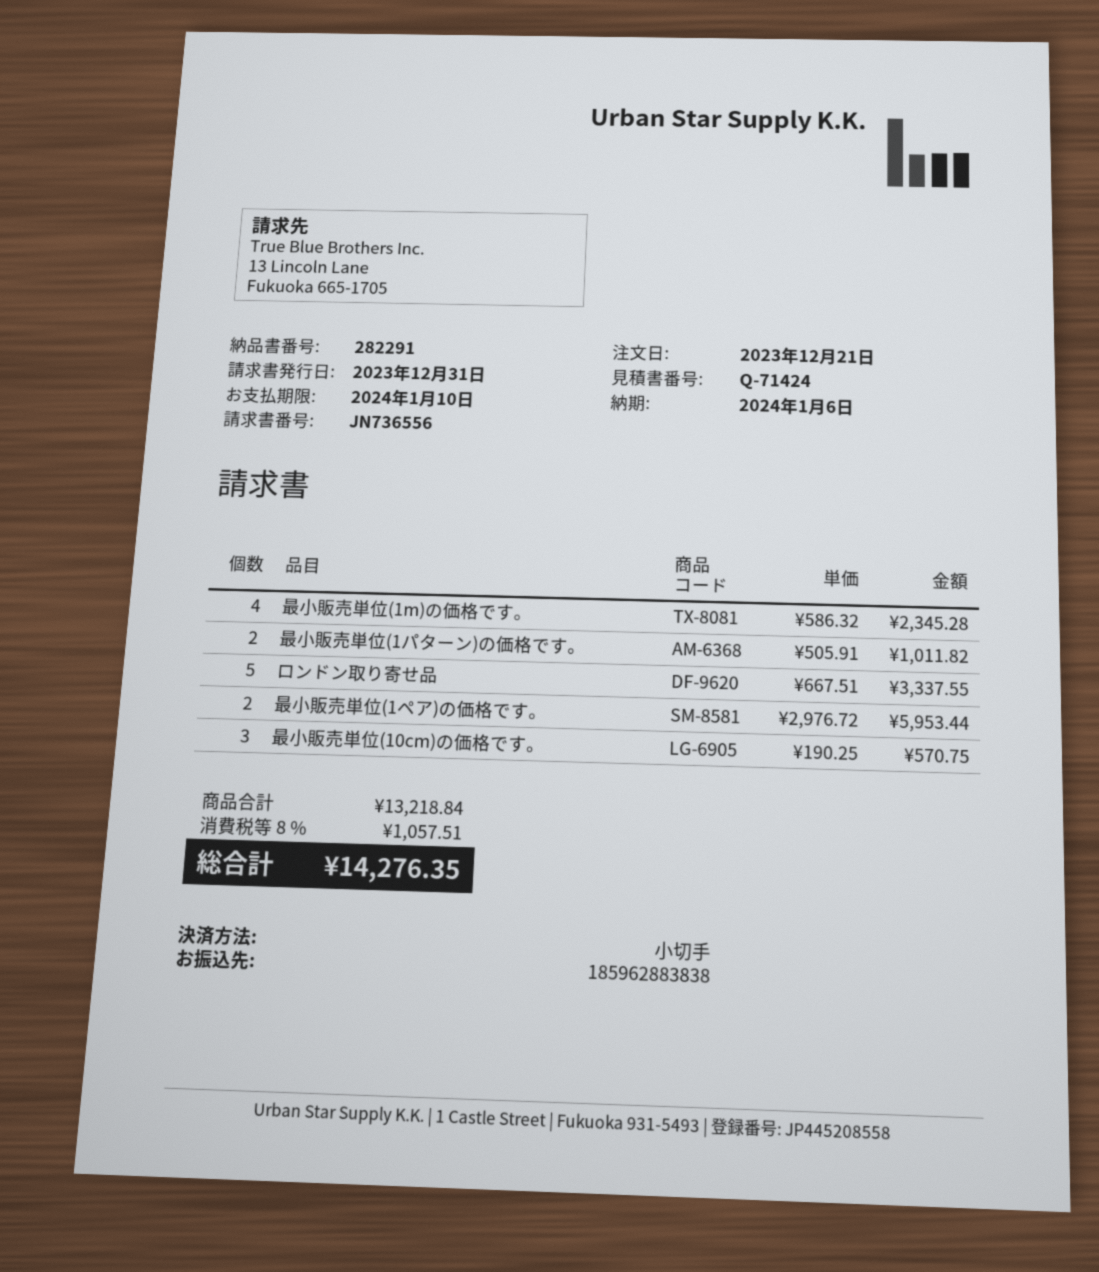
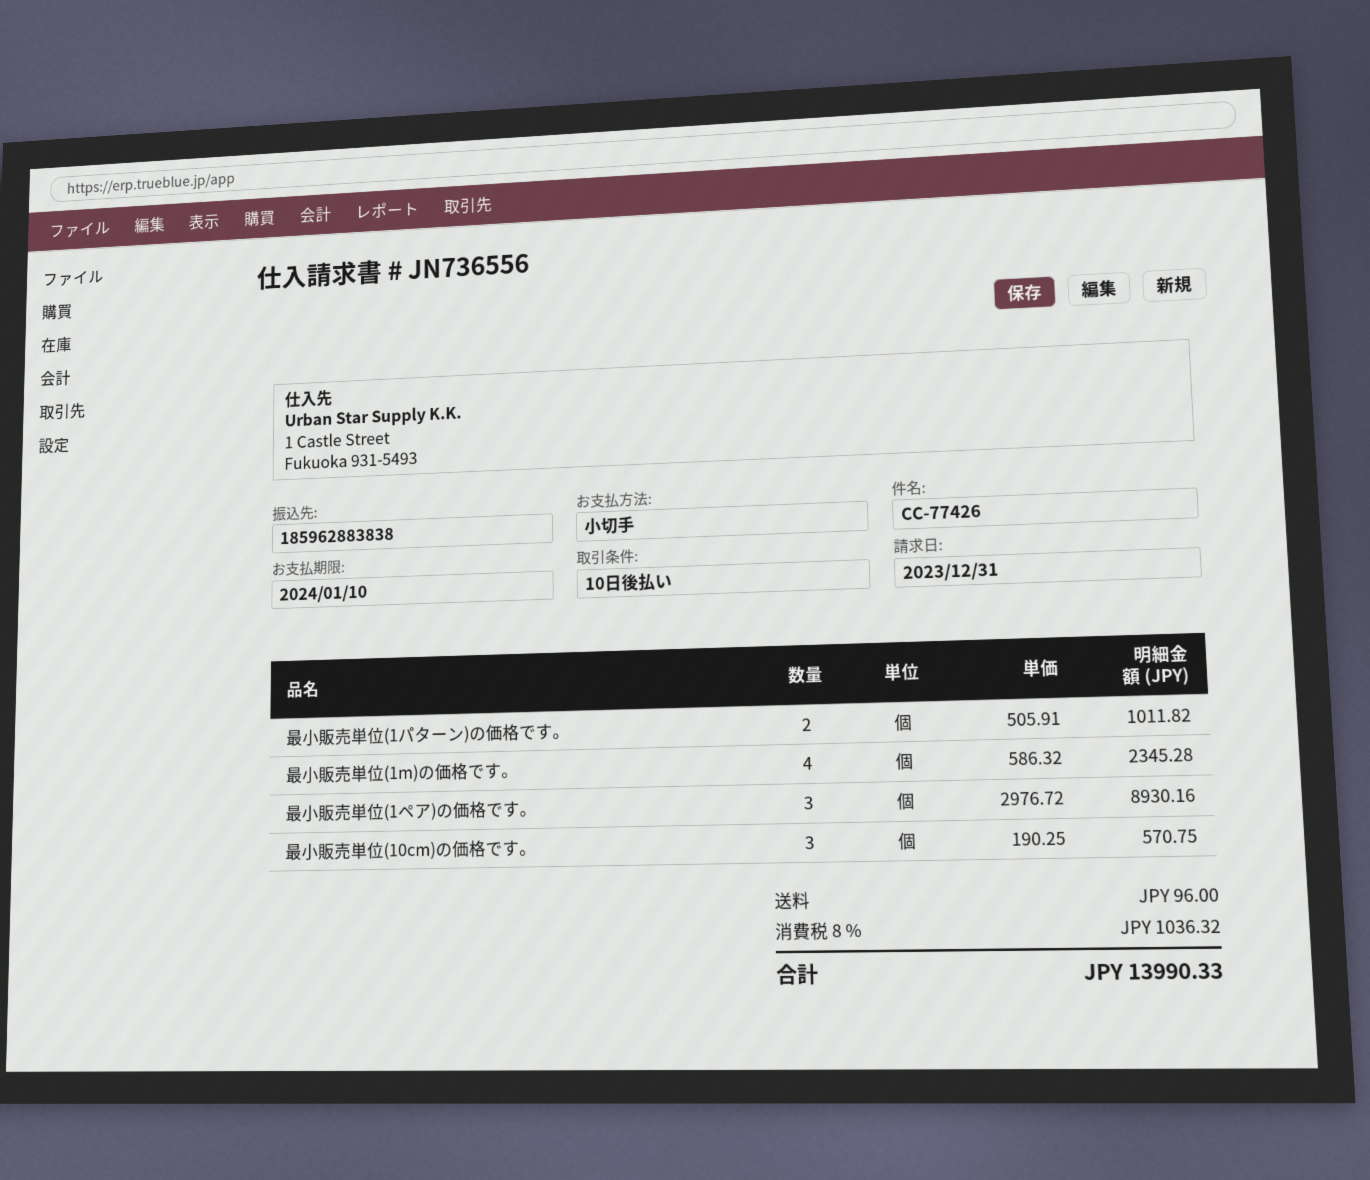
ロンドン取り寄せ品: 5 x 667.51 = 3337.55 -> none
最小販売単位(1ペア)の価格です。: 2 x 2976.72 = 5953.44 -> 3 x 2976.72 = 8930.16
shipping: none -> 96.00
tax: 8% = 1057.51 -> 8% = 1036.32
total: 14276.35 -> 13990.33

